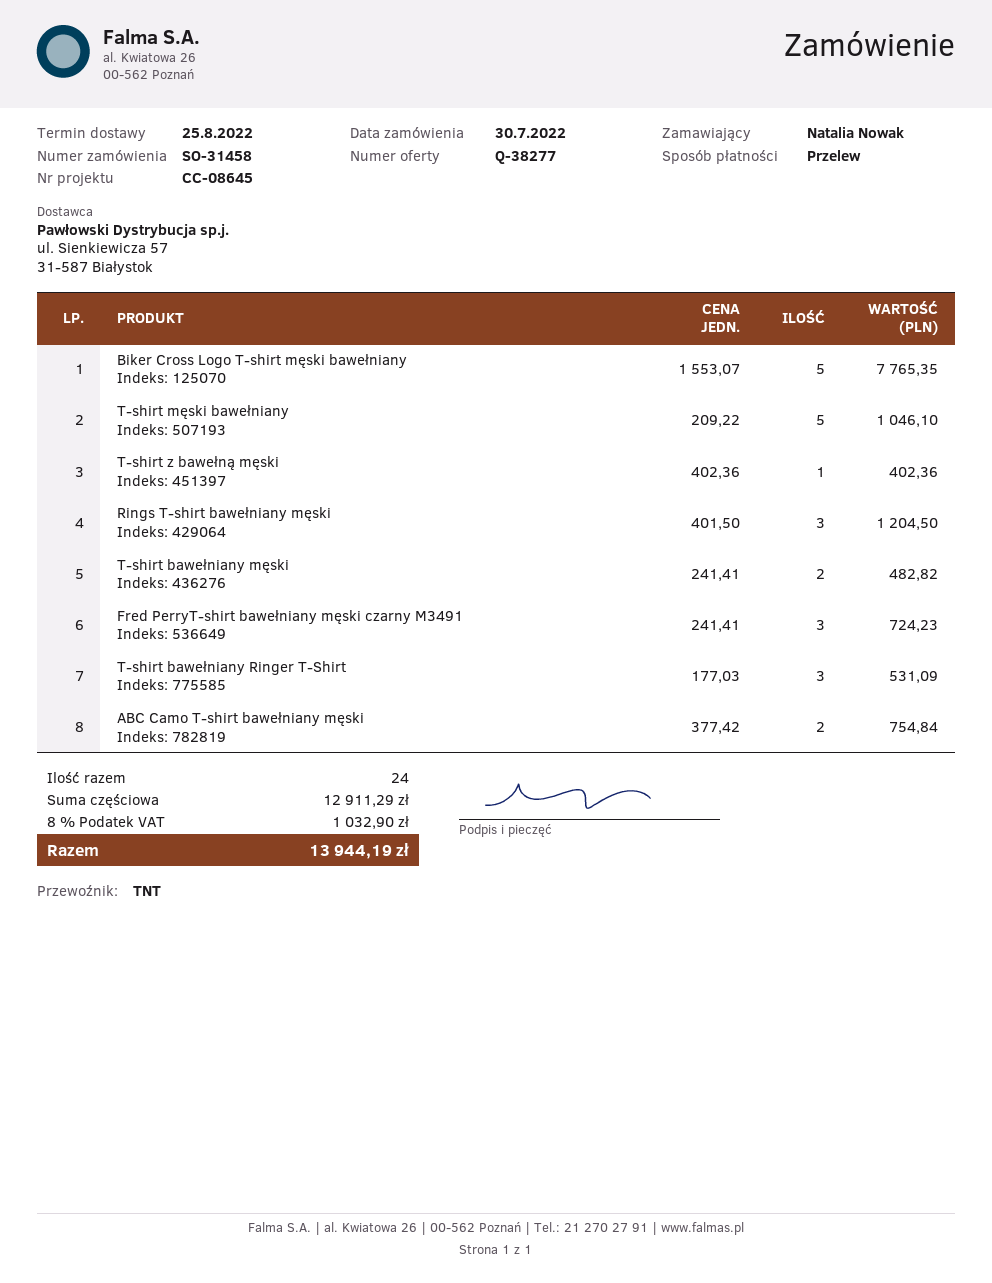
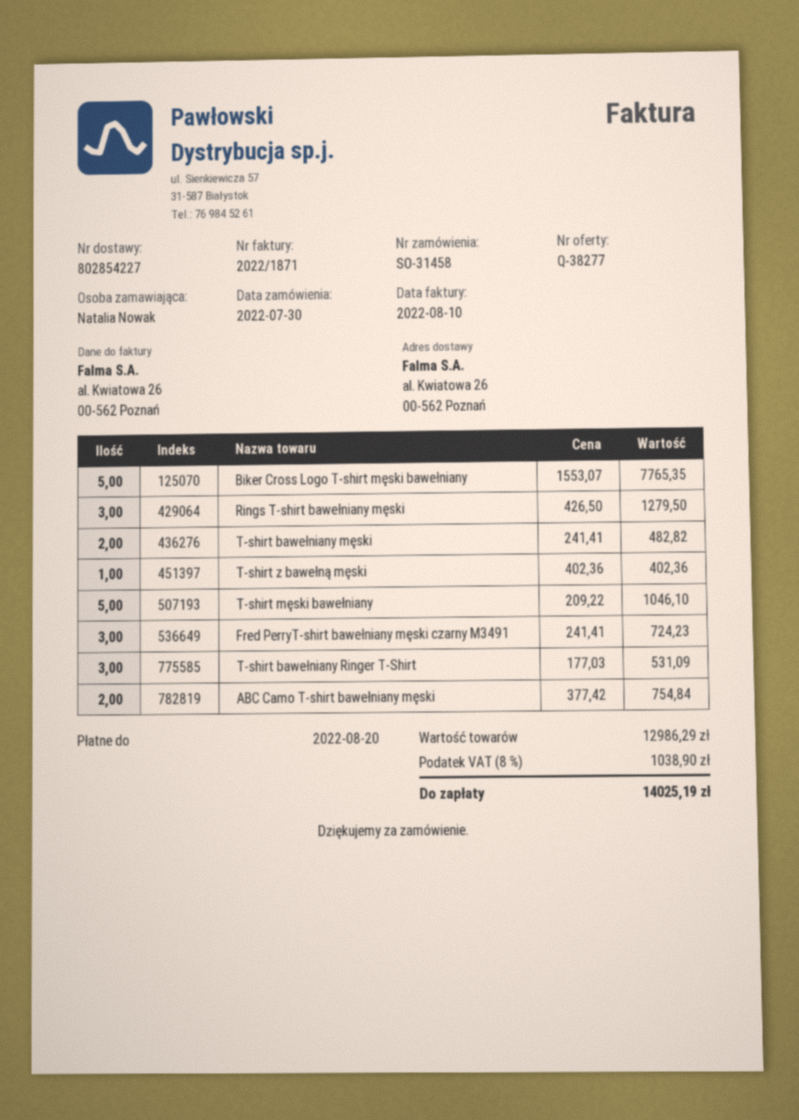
Rings T-shirt bawełniany męski: 3 x 401.50 = 1204.50 -> 3 x 426.50 = 1279.50
subtotal: 12911.29 -> 12986.29
tax: 8% = 1032.90 -> 8% = 1038.90
total: 13944.19 -> 14025.19

